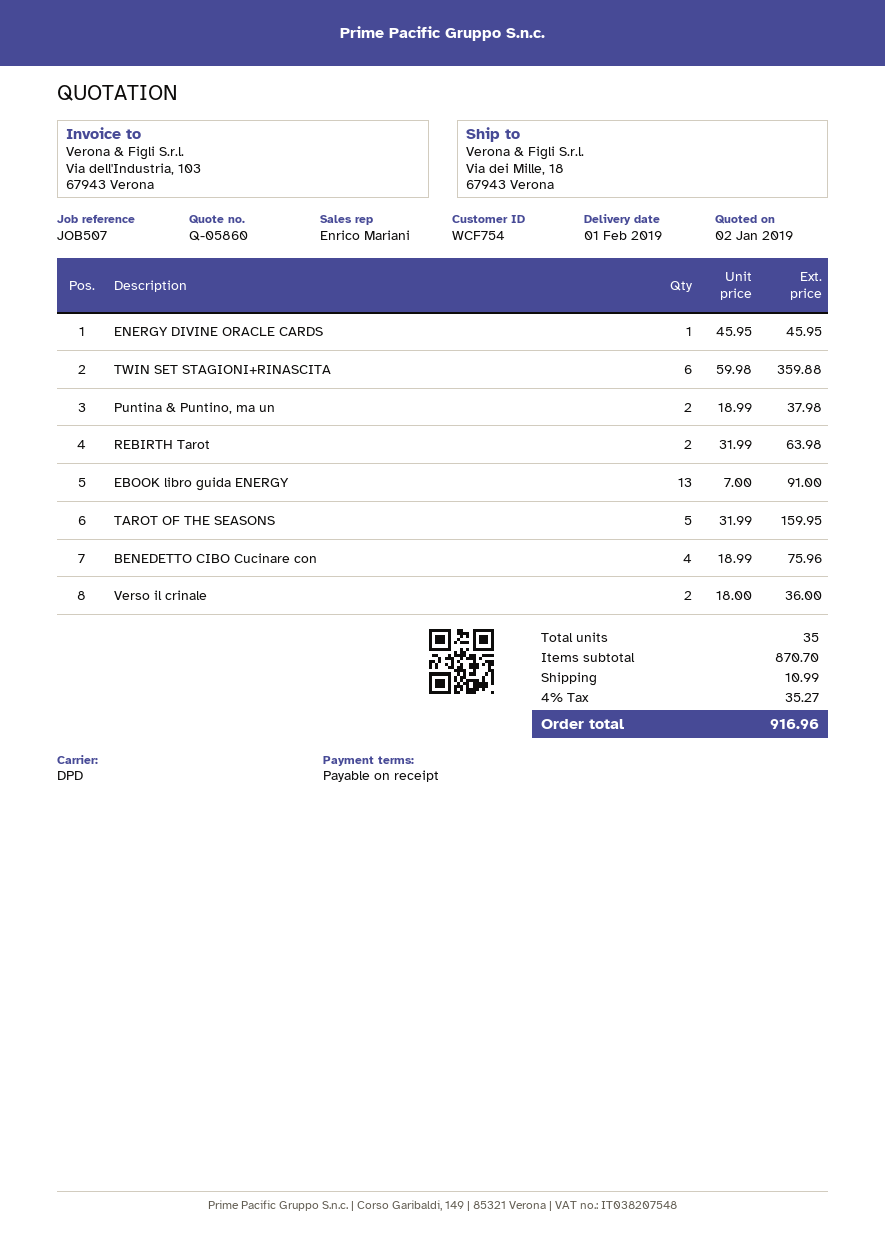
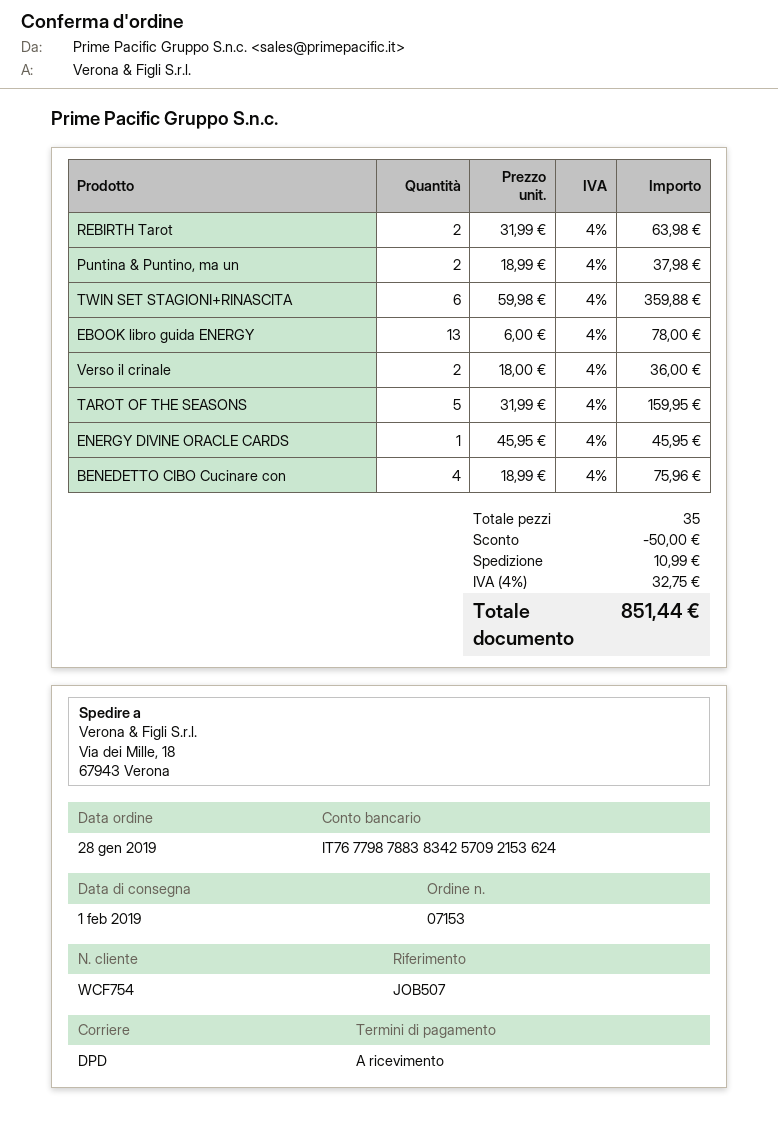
EBOOK libro guida ENERGY: 13 x 7.00 = 91.00 -> 13 x 6.00 = 78.00
discount: none -> 50.00
tax: 4% = 35.27 -> 4% = 32.75
total: 916.96 -> 851.44

